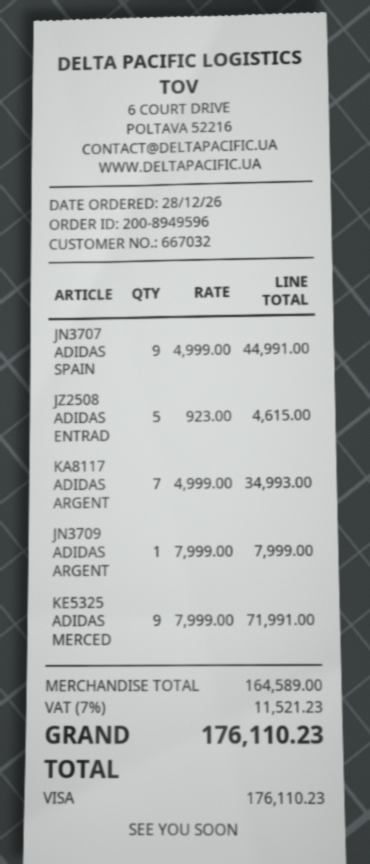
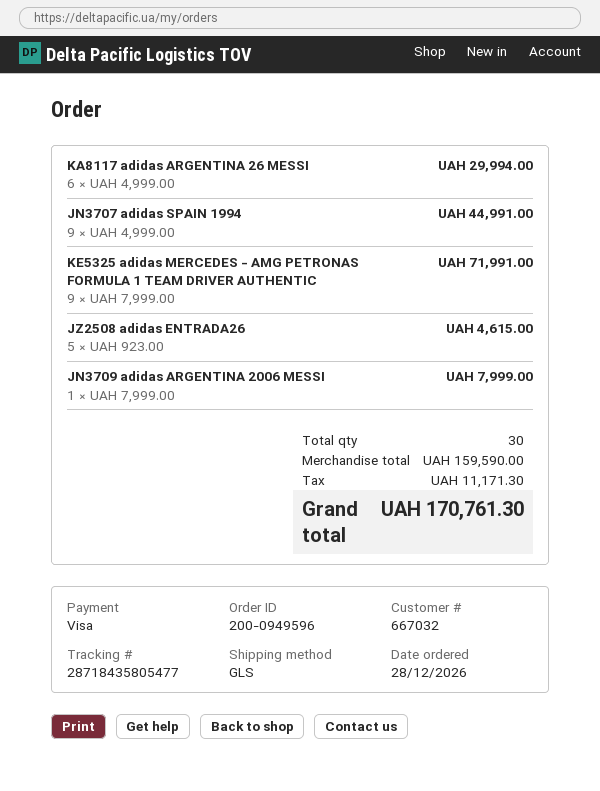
order number: 200-8949596 -> 200-0949596
KA8117 ADIDAS ARGENT: 7 x 4999.00 = 34993.00 -> 6 x 4999.00 = 29994.00
subtotal: 164589.00 -> 159590.00
tax: 11521.23 -> 11171.30
total: 176110.23 -> 170761.30

